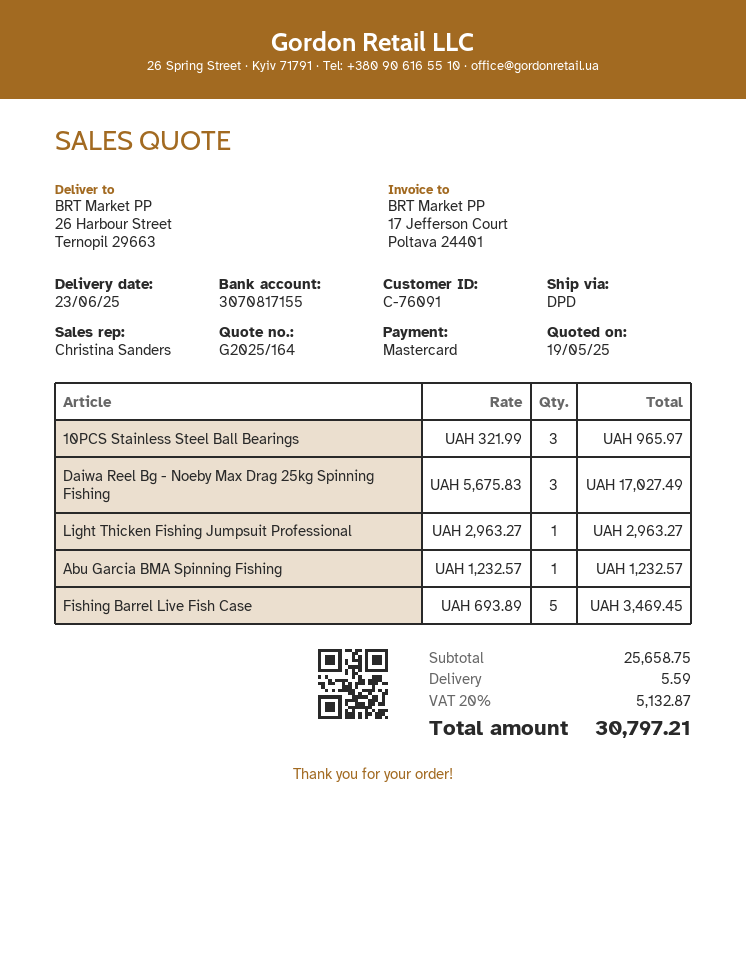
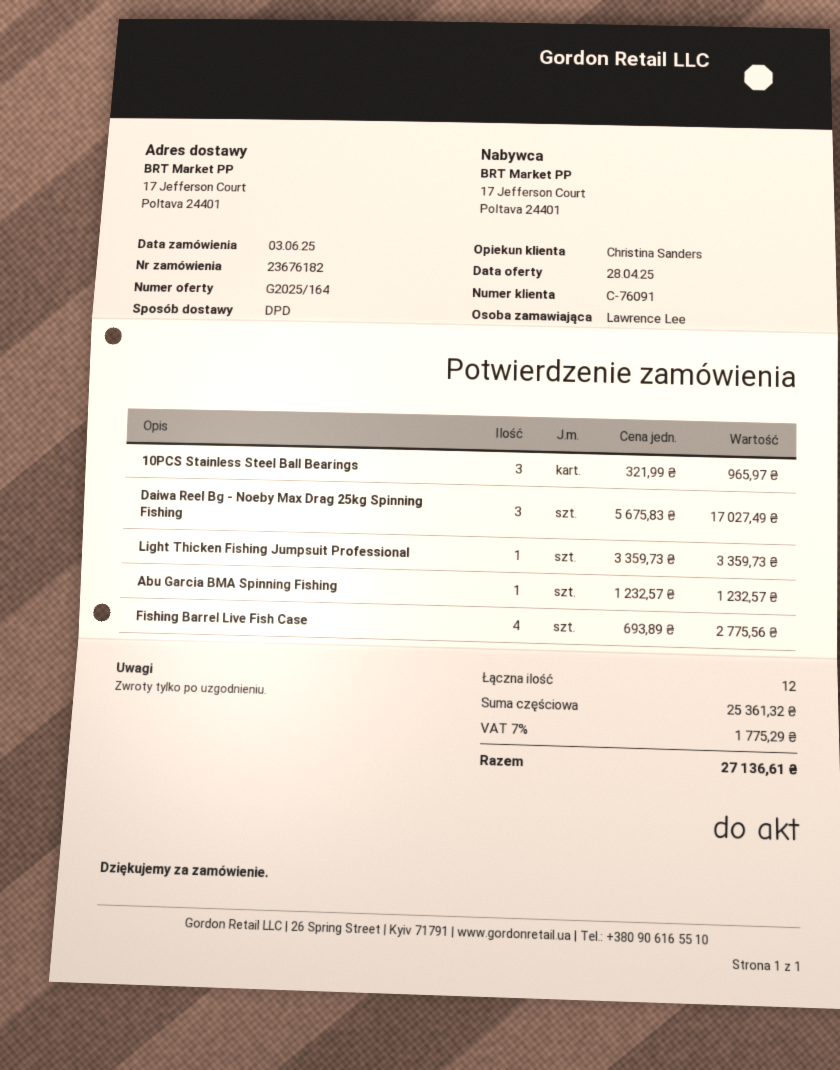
quote date: 2025-05-19 -> 2025-04-28
ship to: 26 Harbour Street, Ternopil 29663 -> 17 Jefferson Court, Poltava 24401
Light Thicken Fishing Jumpsuit Professional: 1 x 2963.27 = 2963.27 -> 1 x 3359.73 = 3359.73
Fishing Barrel Live Fish Case: 5 x 693.89 = 3469.45 -> 4 x 693.89 = 2775.56
subtotal: 25658.75 -> 25361.32
shipping: 5.59 -> none
tax: 20% = 5132.87 -> 7% = 1775.29
total: 30797.21 -> 27136.61

